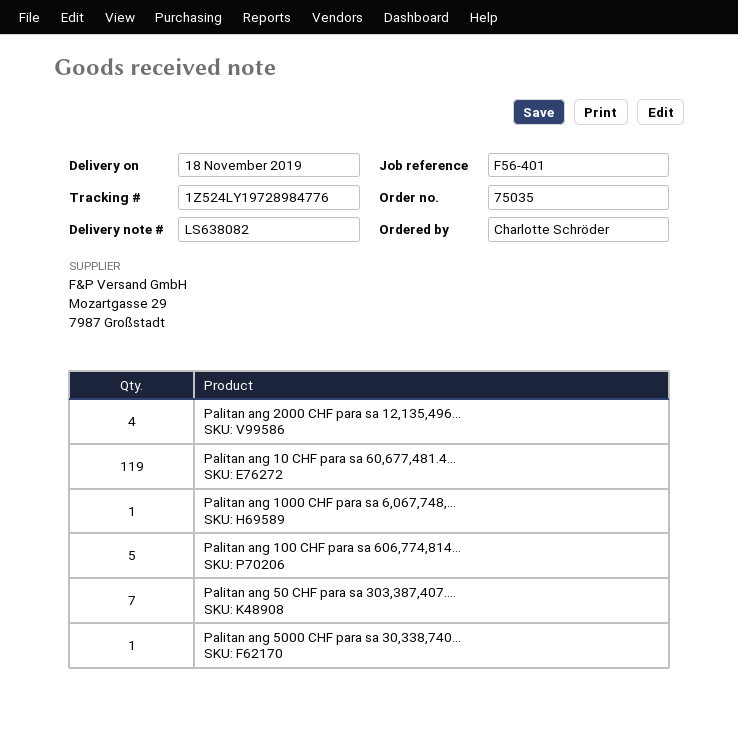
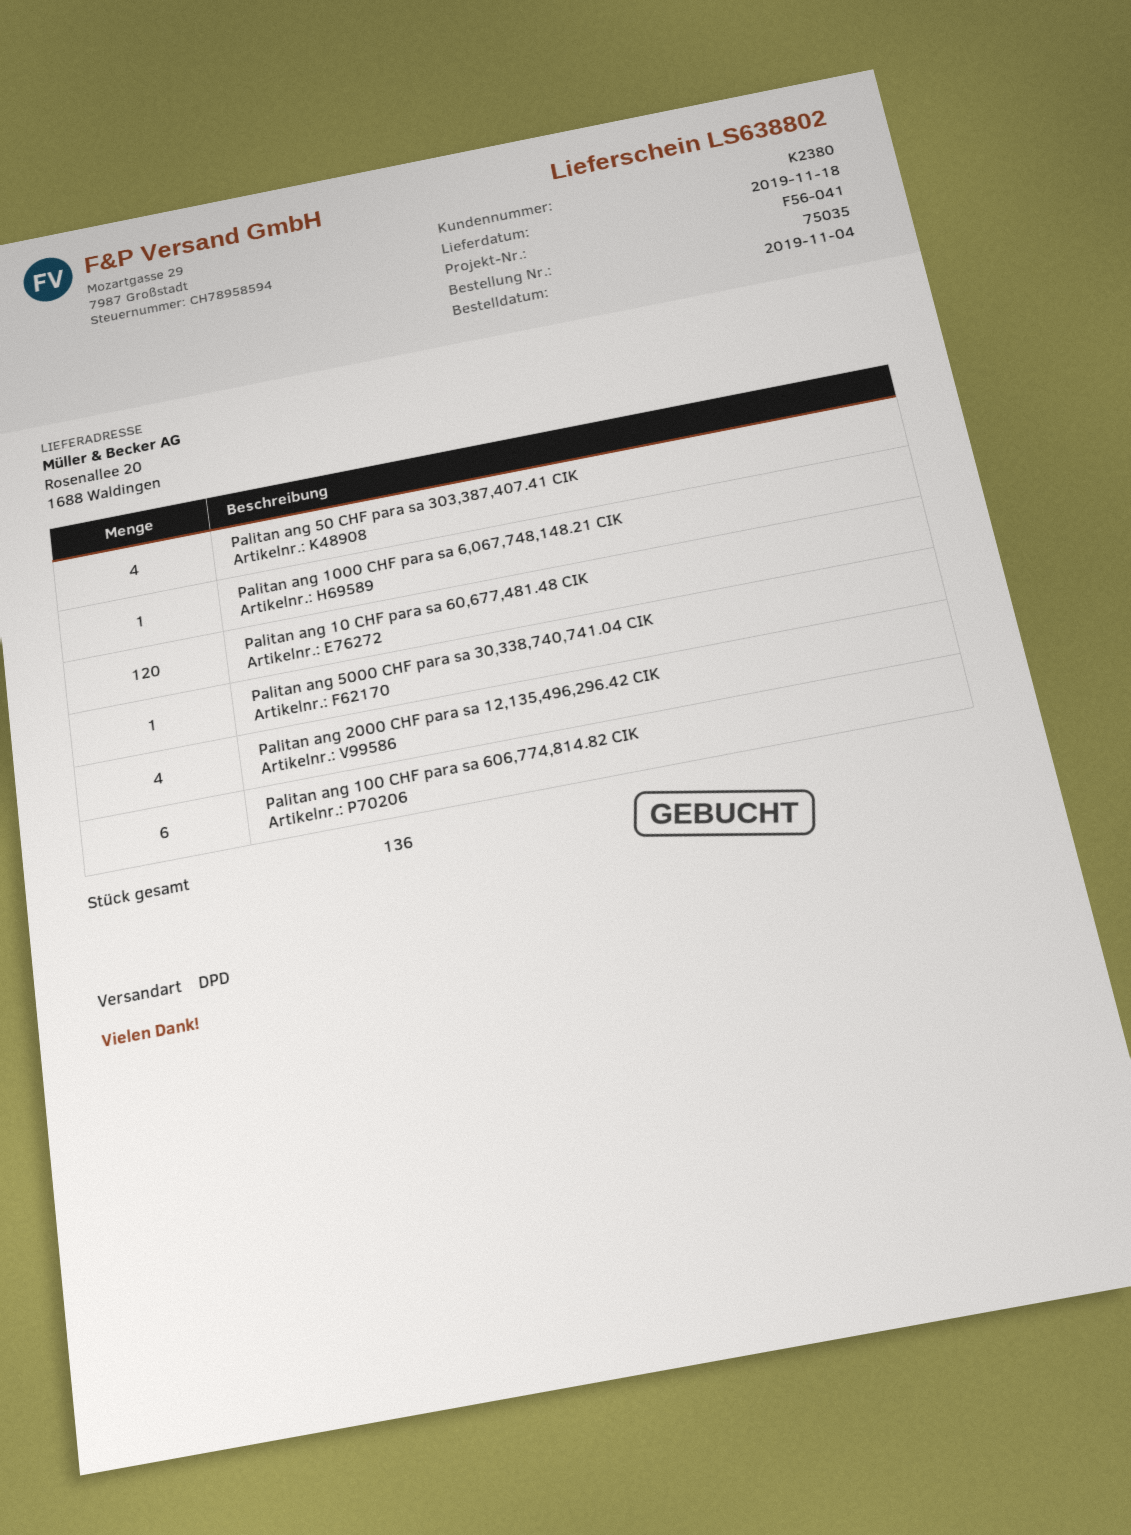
delivery note number: LS638082 -> LS638802
reference: F56-401 -> F56-041
Palitan ang 10 CHF para sa 60,677,481.4...: 119 -> 120
Palitan ang 100 CHF para sa 606,774,814...: 5 -> 6
Palitan ang 50 CHF para sa 303,387,407....: 7 -> 4

